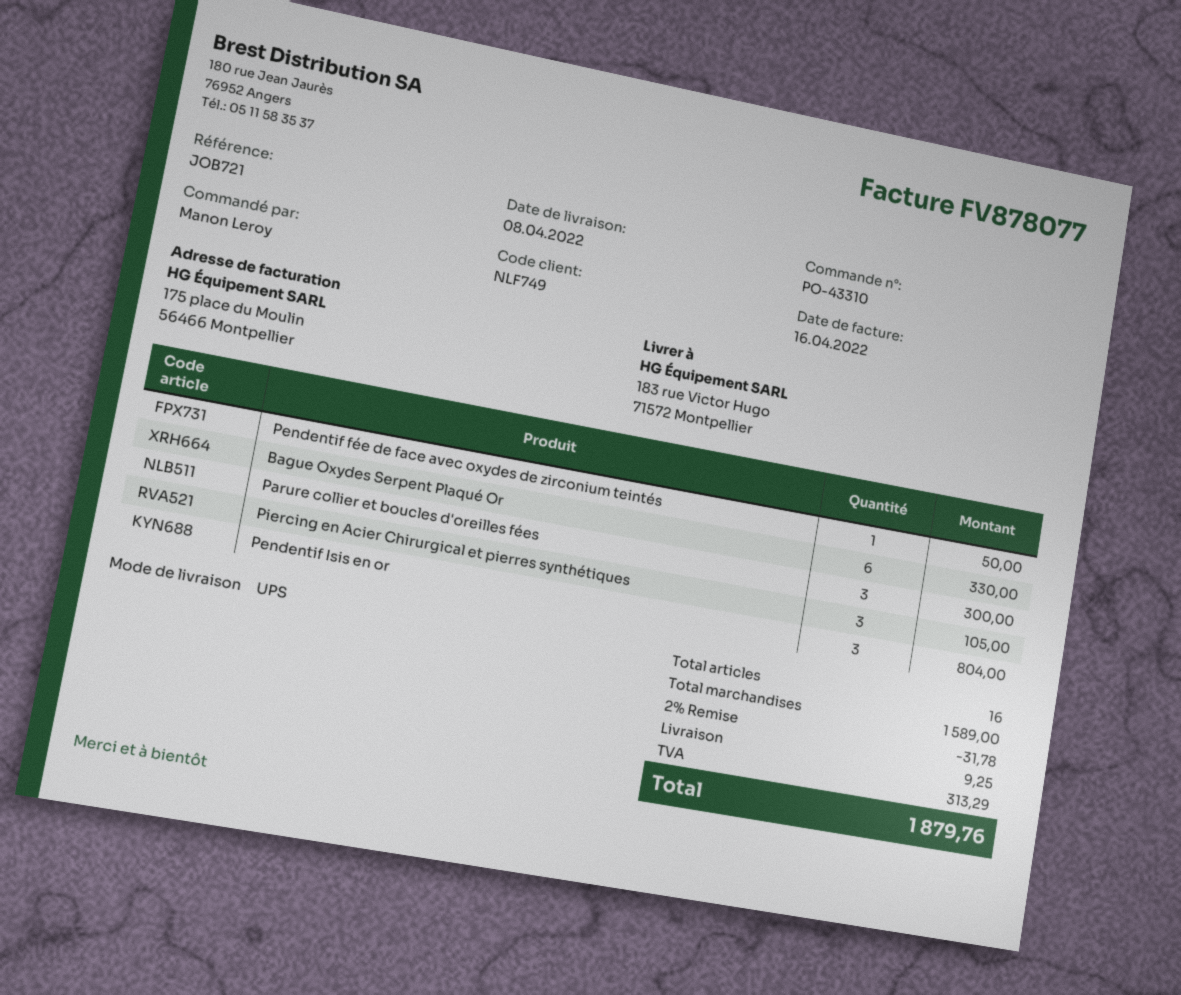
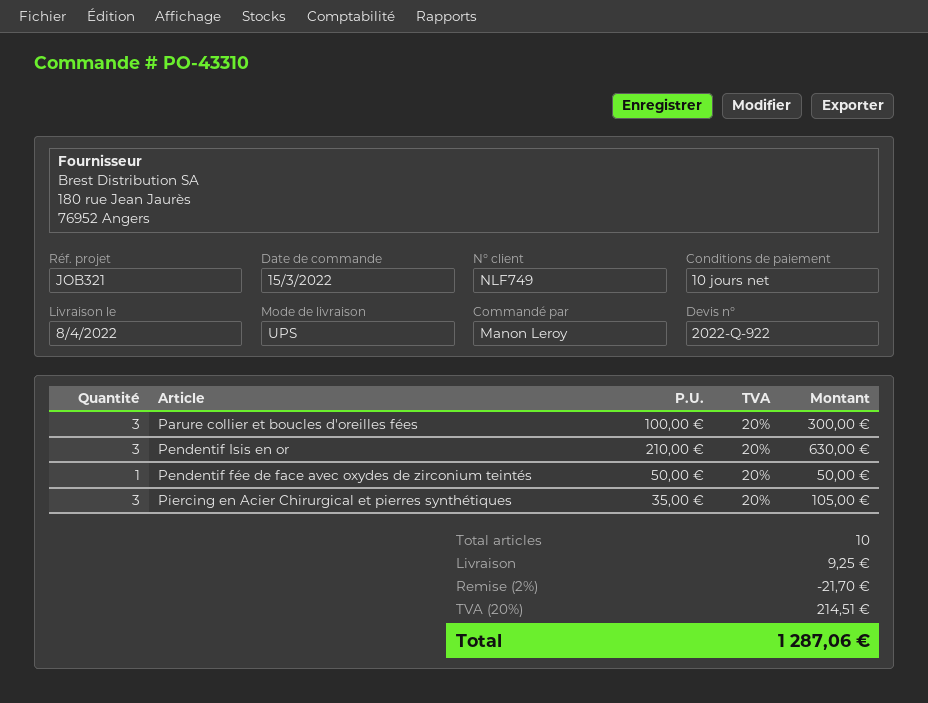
reference: JOB721 -> JOB321
Bague Oxydes Serpent Plaqué Or: 6 for 330.00 -> none
Pendentif Isis en or: 3 for 804.00 -> 3 for 630.00
total quantity: 16 -> 10
discount: 2% = 31.78 -> 2% = 21.70
tax: 313.29 -> 214.51
total: 1879.76 -> 1287.06

